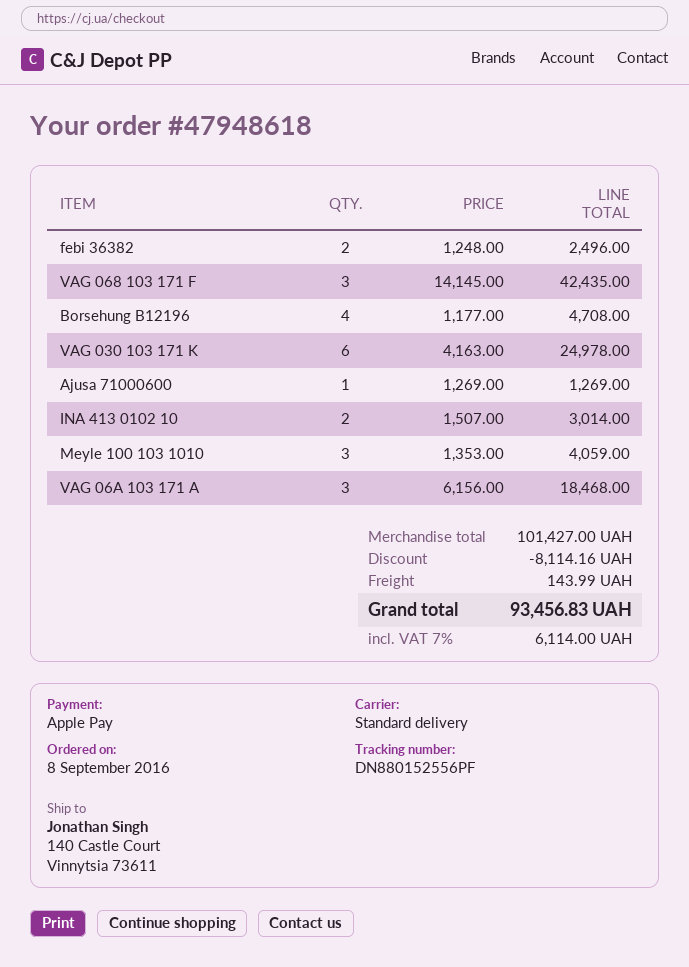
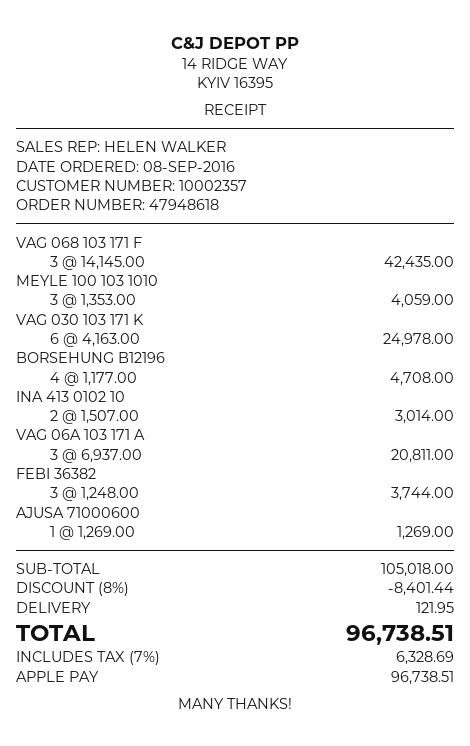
febi 36382: 2 x 1248.00 = 2496.00 -> 3 x 1248.00 = 3744.00
VAG 06A 103 171 A: 3 x 6156.00 = 18468.00 -> 3 x 6937.00 = 20811.00
subtotal: 101427.00 -> 105018.00
discount: 8114.16 -> 8401.44
shipping: 143.99 -> 121.95
tax: 7% = 6114.00 -> 7% = 6328.69
total: 93456.83 -> 96738.51

